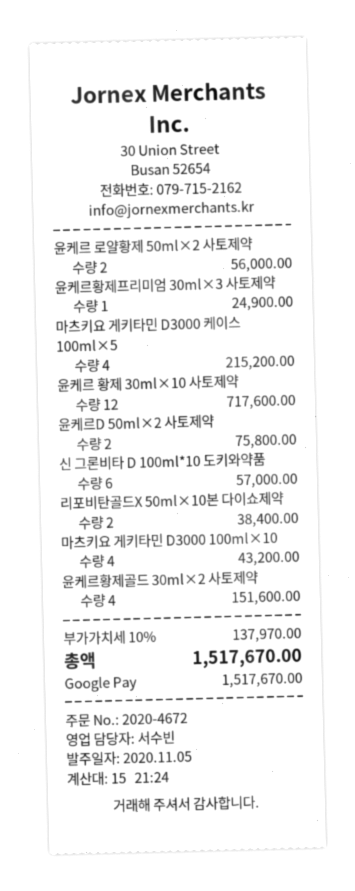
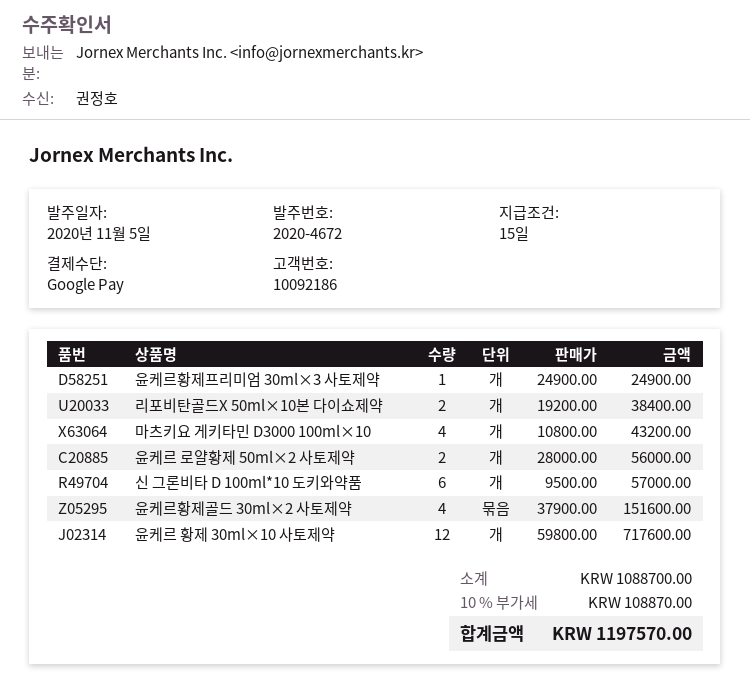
마츠키요 게키타민 D3000 케이스 100ml×5: 4 for 215200.00 -> none
윤케르D 50ml×2 사토제약: 2 for 75800.00 -> none
tax: 10% = 137970.00 -> 10% = 108870.00
total: 1517670.00 -> 1197570.00

